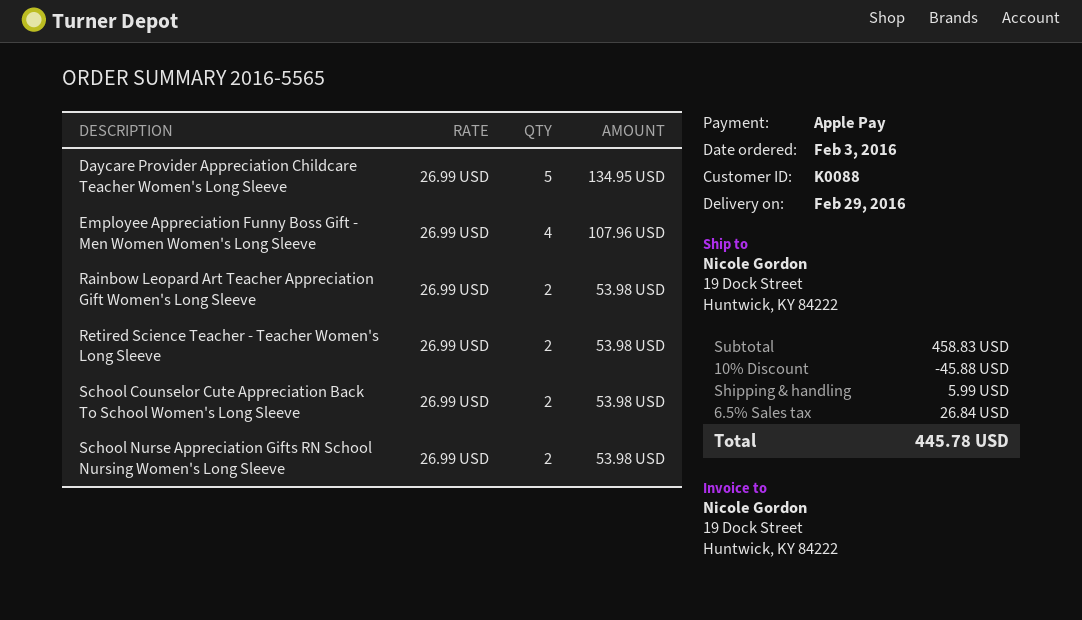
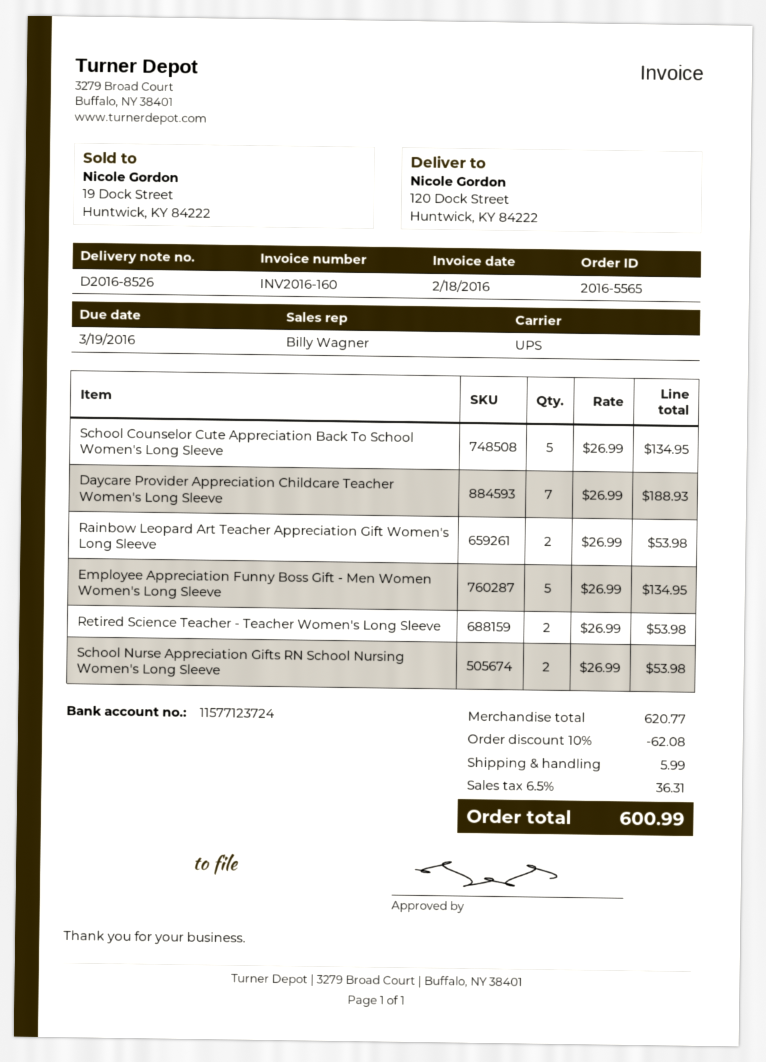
ship to: 19 Dock Street, Huntwick, KY 84222 -> 120 Dock Street, Huntwick, KY 84222
Daycare Provider Appreciation Childcare Teacher Women's Long Sleeve: 5 x 26.99 = 134.95 -> 7 x 26.99 = 188.93
Employee Appreciation Funny Boss Gift - Men Women Women's Long Sleeve: 4 x 26.99 = 107.96 -> 5 x 26.99 = 134.95
School Counselor Cute Appreciation Back To School Women's Long Sleeve: 2 x 26.99 = 53.98 -> 5 x 26.99 = 134.95
subtotal: 458.83 -> 620.77
discount: 10% = 45.88 -> 10% = 62.08
tax: 6.5% = 26.84 -> 6.5% = 36.31
total: 445.78 -> 600.99

